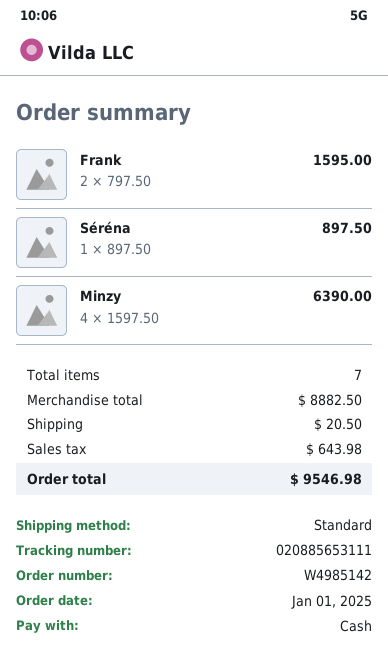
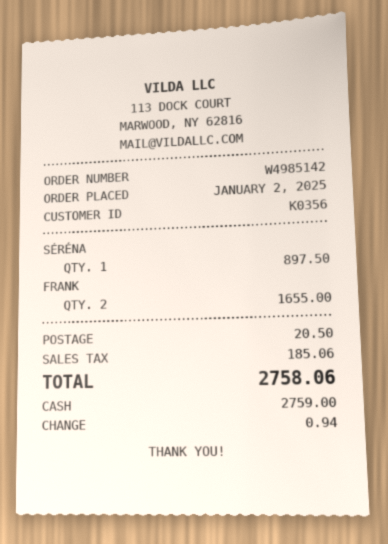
order date: 2025-01-01 -> 2025-01-02
Frank: 2 for 1595.00 -> 2 for 1655.00
Minzy: 4 for 6390.00 -> none
tax: 643.98 -> 185.06
total: 9546.98 -> 2758.06

